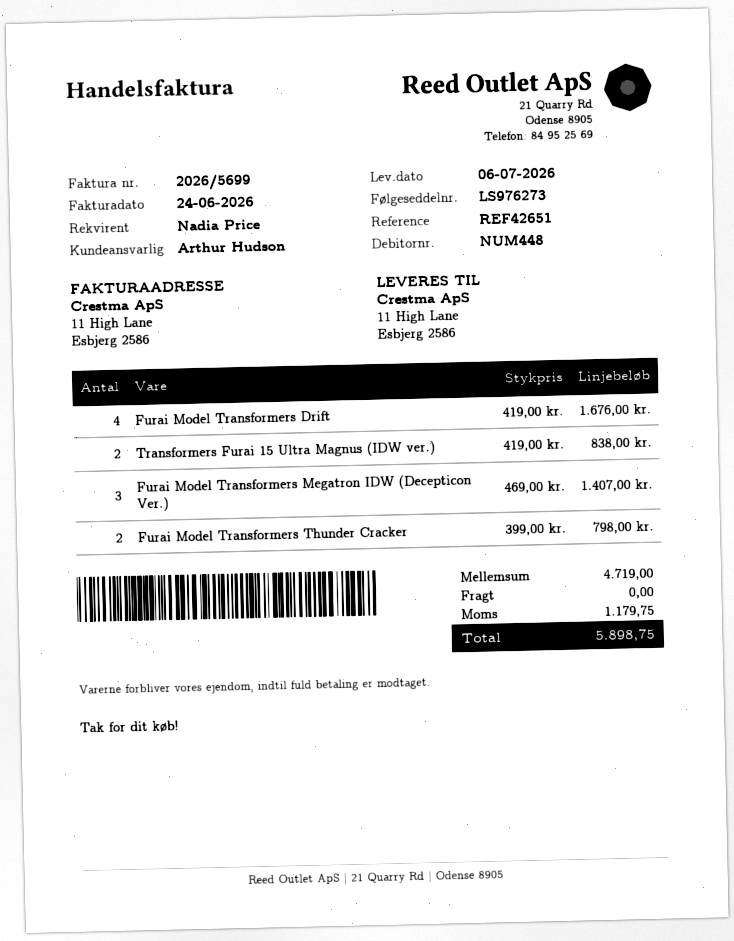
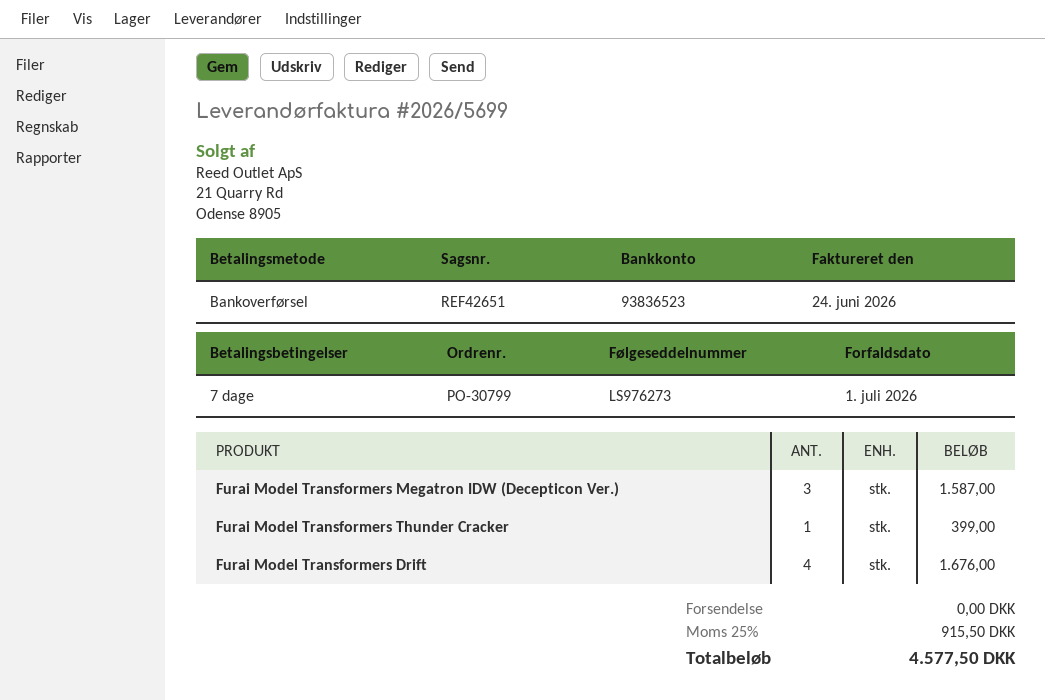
Transformers Furai 15 Ultra Magnus (IDW ver.): 2 for 838.00 -> none
Furai Model Transformers Megatron IDW (Decepticon Ver.): 3 for 1407.00 -> 3 for 1587.00
Furai Model Transformers Thunder Cracker: 2 for 798.00 -> 1 for 399.00
tax: 1179.75 -> 915.50
total: 5898.75 -> 4577.50

